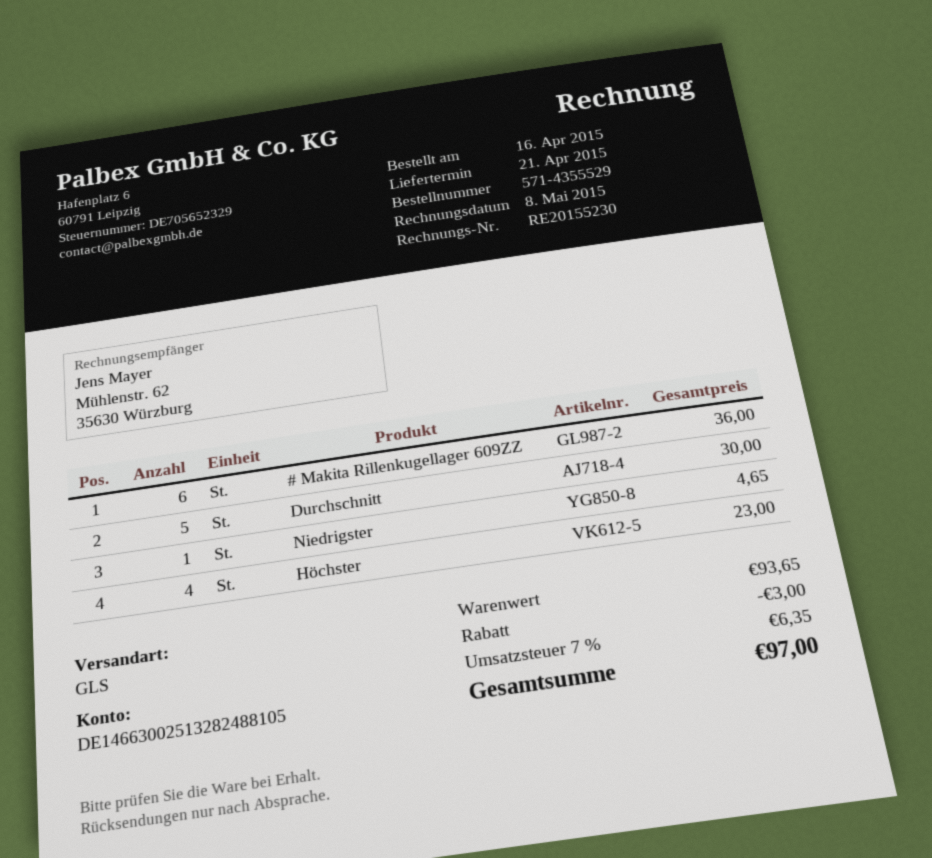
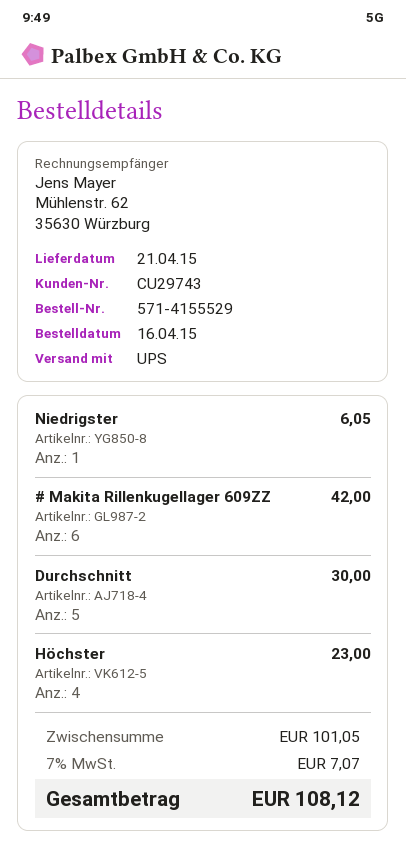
order number: 571-4355529 -> 571-4155529
shipping method: GLS -> UPS
# Makita Rillenkugellager 609ZZ: 6 for 36.00 -> 6 for 42.00
Niedrigster: 1 for 4.65 -> 1 for 6.05
subtotal: 93.65 -> 101.05
discount: 3.00 -> none
tax: 7% = 6.35 -> 7% = 7.07
total: 97.00 -> 108.12

